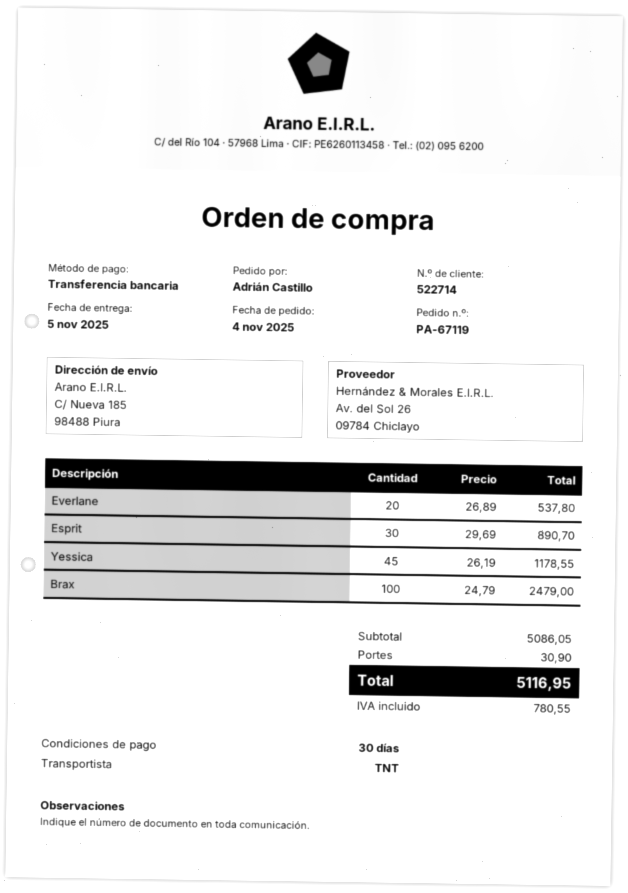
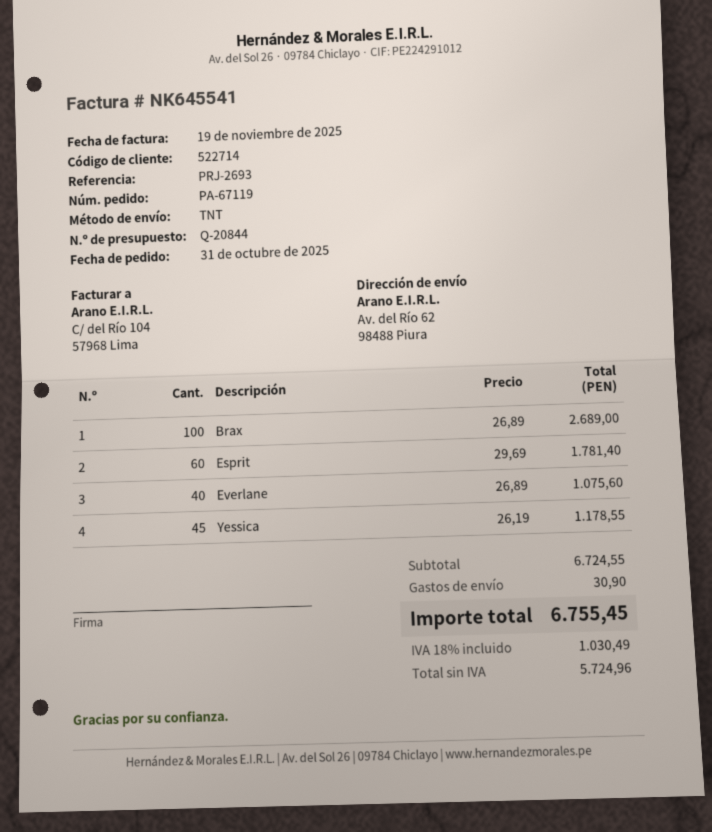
order date: 2025-11-04 -> 2025-10-31
ship to: C/ Nueva 185, 98488 Piura -> Av. del Río 62, 98488 Piura
Everlane: 20 x 26.89 = 537.80 -> 40 x 26.89 = 1075.60
Esprit: 30 x 29.69 = 890.70 -> 60 x 29.69 = 1781.40
Brax: 100 x 24.79 = 2479.00 -> 100 x 26.89 = 2689.00
subtotal: 5086.05 -> 6724.55
tax: 780.55 -> 1030.49
total: 5116.95 -> 6755.45

